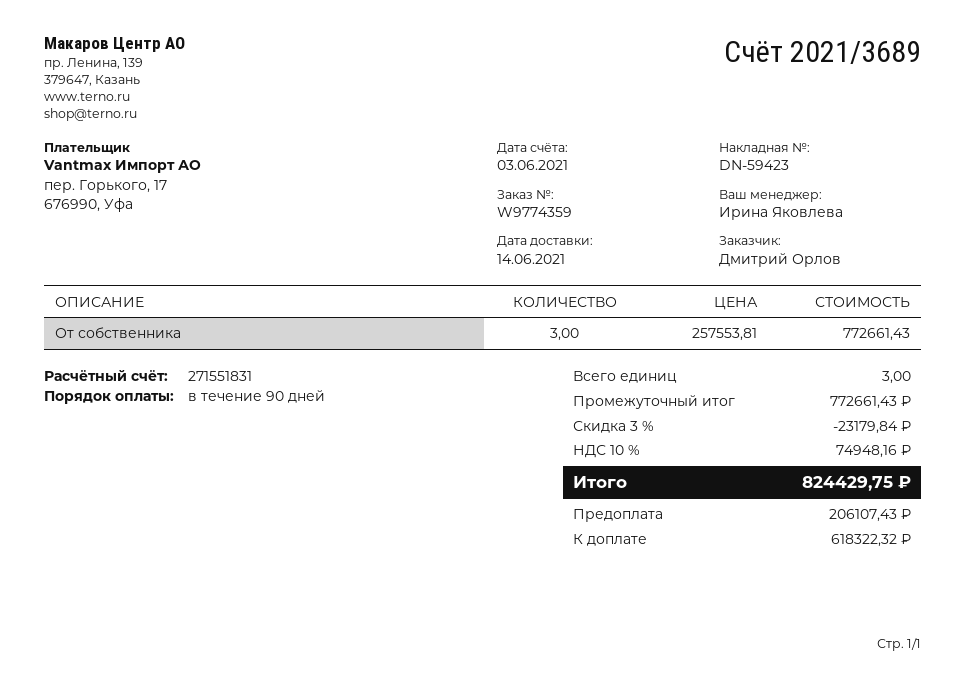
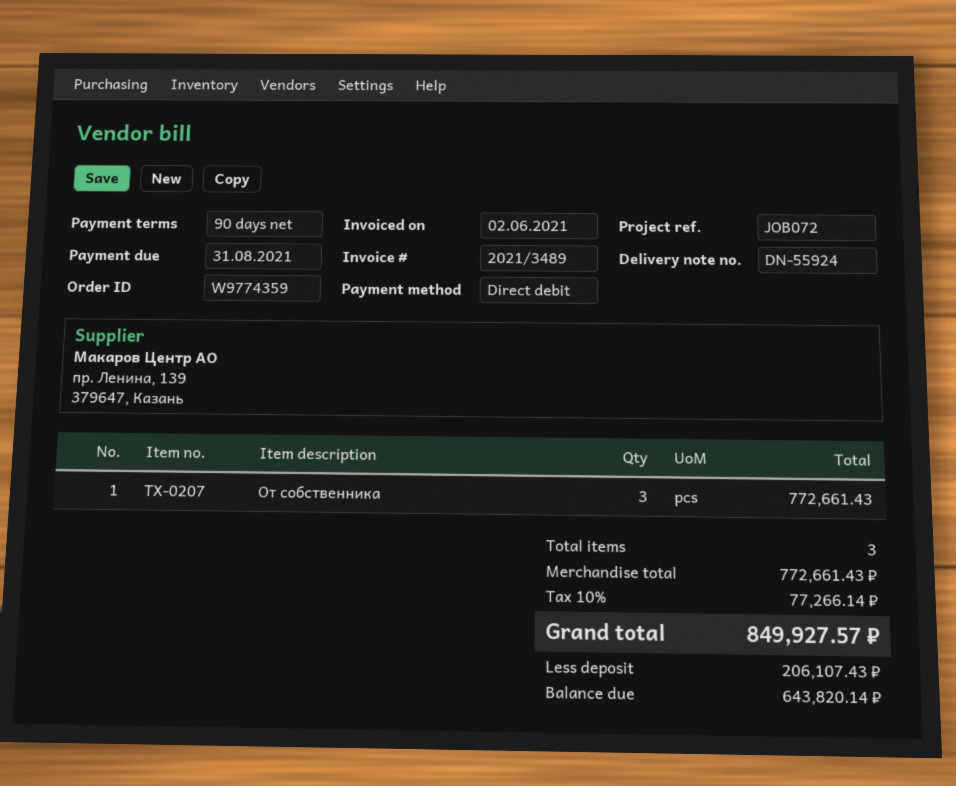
delivery note number: DN-59423 -> DN-55924
invoice number: 2021/3689 -> 2021/3489
invoice date: 2021-06-03 -> 2021-06-02
discount: 3% = 23179.84 -> none
tax: 10% = 74948.16 -> 10% = 77266.14
total: 824429.75 -> 849927.57
balance: 618322.32 -> 643820.14

